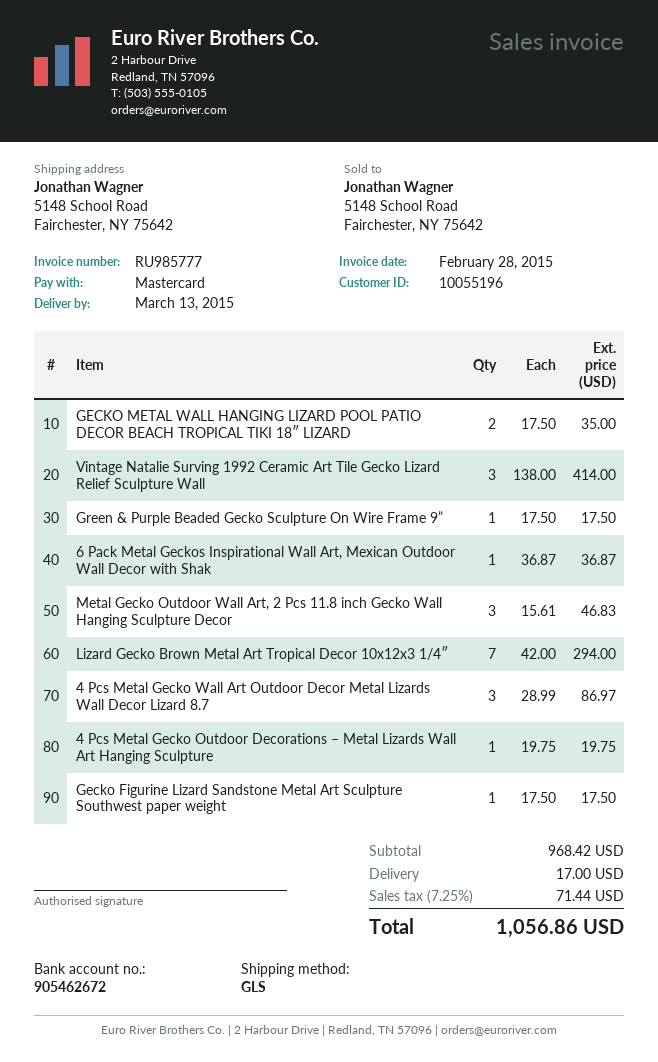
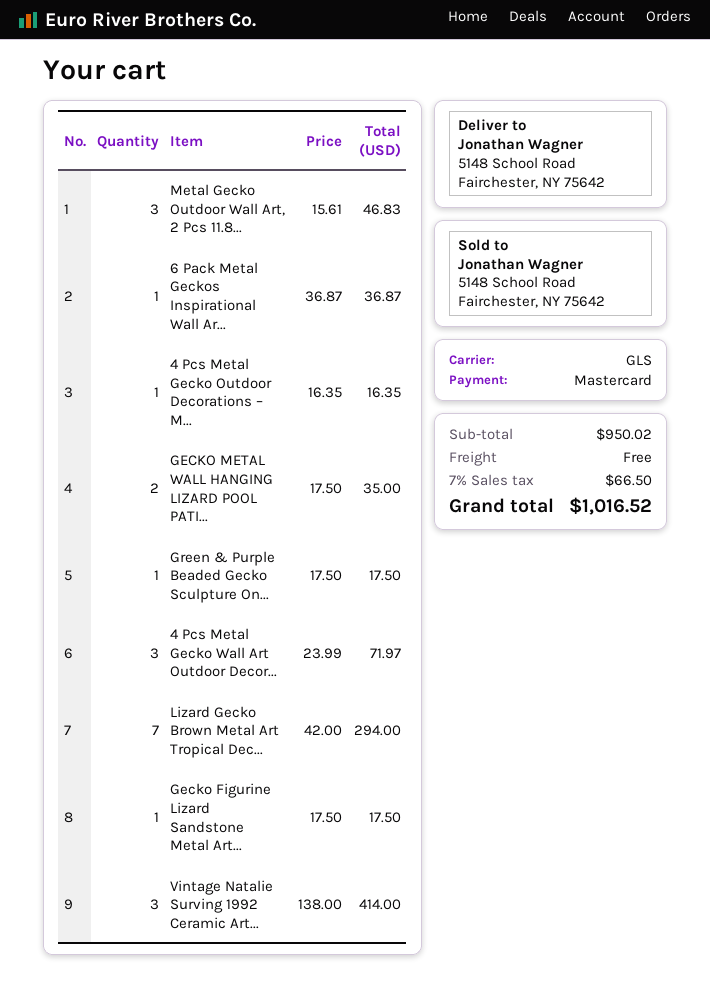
4 Pcs Metal Gecko Wall Art Outdoor Decor Metal Lizards Wall Decor Lizard 8.7: 3 x 28.99 = 86.97 -> 3 x 23.99 = 71.97
4 Pcs Metal Gecko Outdoor Decorations – Metal Lizards Wall Art Hanging Sculpture: 1 x 19.75 = 19.75 -> 1 x 16.35 = 16.35
subtotal: 968.42 -> 950.02
shipping: 17.00 -> 0.00
tax: 7.25% = 71.44 -> 7% = 66.50
total: 1056.86 -> 1016.52

